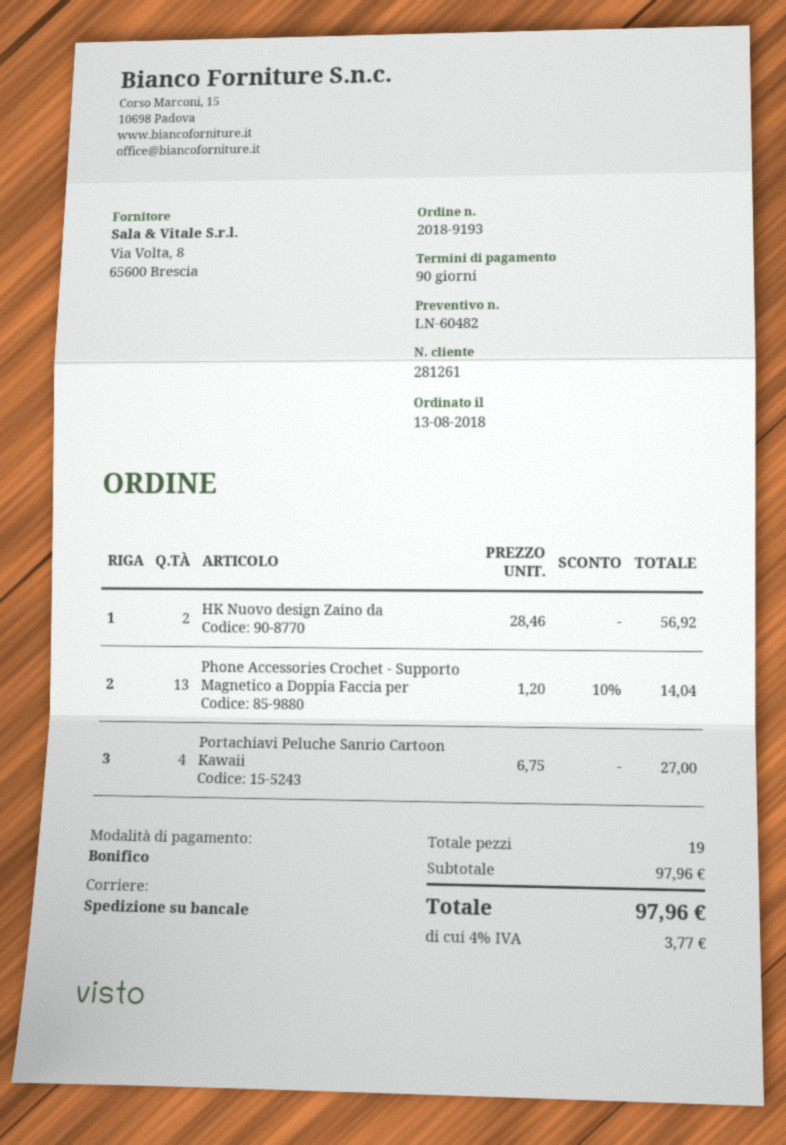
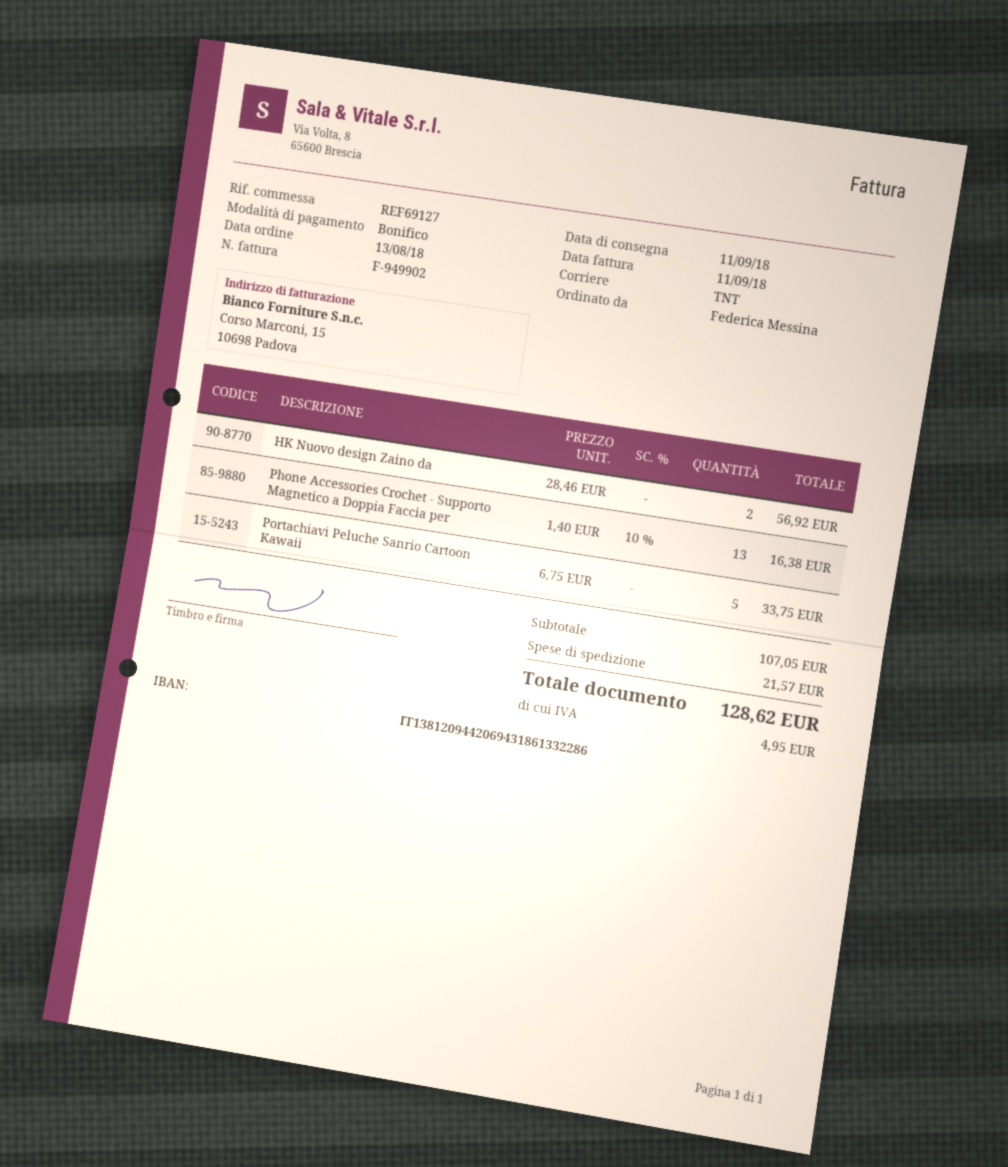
shipping method: pallet freight -> TNT
Phone Accessories Crochet - Supporto Magnetico a Doppia Faccia per: 13 x 1.20 - 10% = 14.04 -> 13 x 1.40 - 10% = 16.38
Portachiavi Peluche Sanrio Cartoon Kawaii: 4 x 6.75 = 27.00 -> 5 x 6.75 = 33.75
subtotal: 97.96 -> 107.05
shipping: none -> 21.57
tax: 3.77 -> 4.95
total: 97.96 -> 128.62

